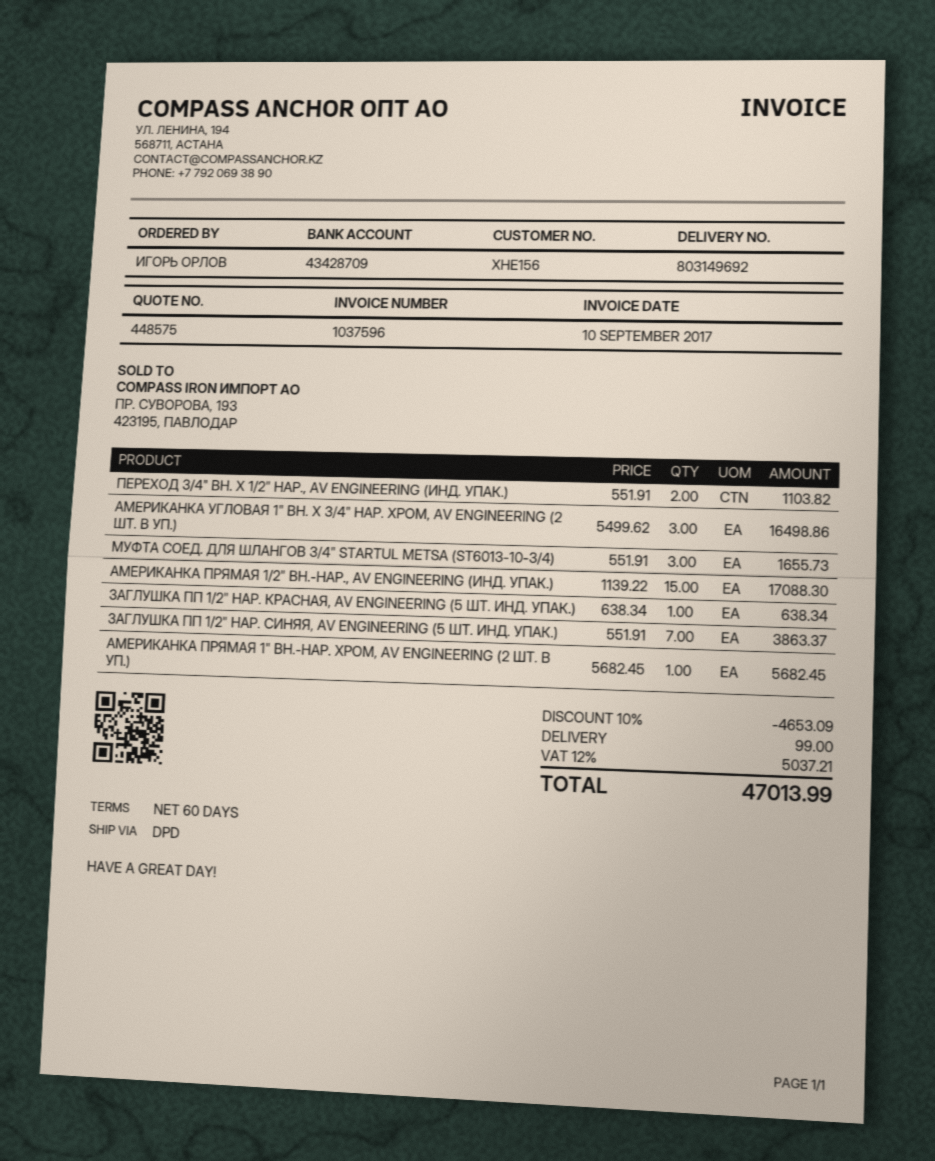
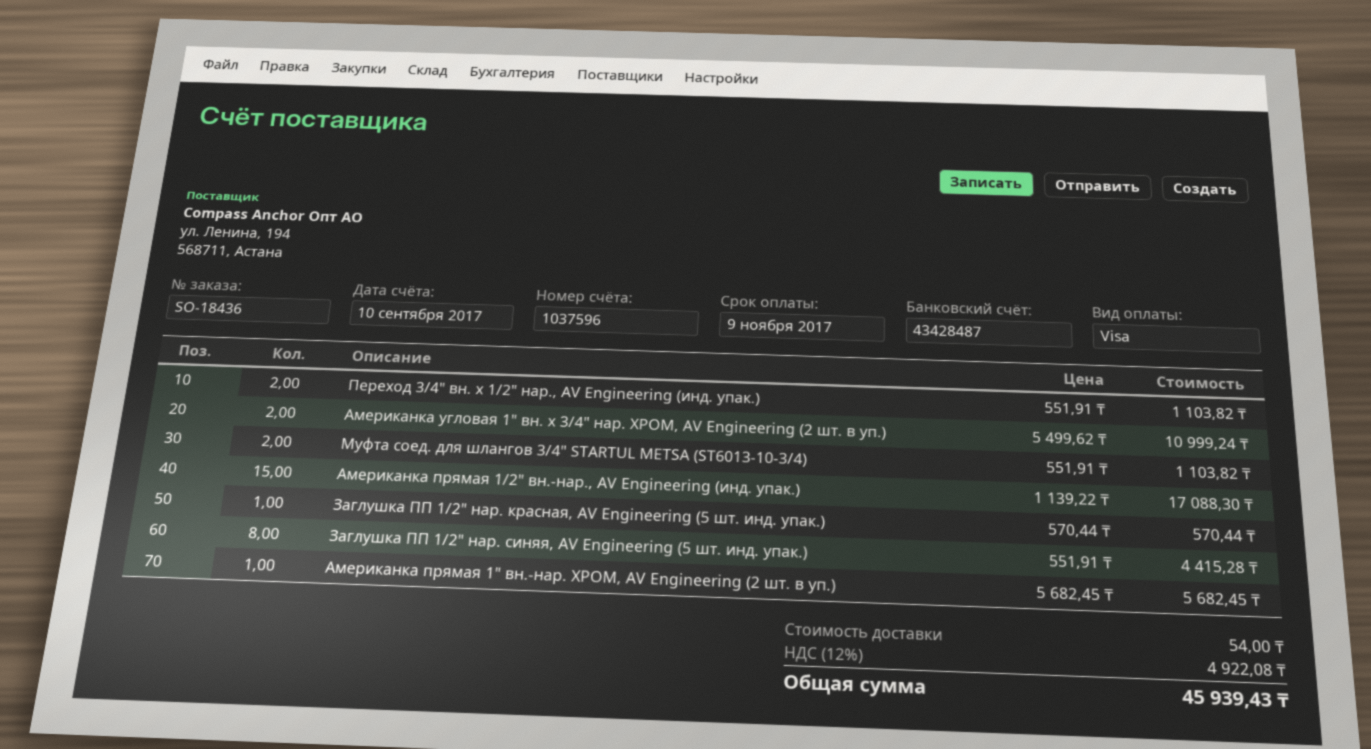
bank account: 43428709 -> 43428487
АМЕРИКАНКА УГЛОВАЯ 1" ВН. Х 3/4" НАР. ХРОМ, AV ENGINEERING (2 ШТ. В УП.): 3 x 5499.62 = 16498.86 -> 2 x 5499.62 = 10999.24
МУФТА СОЕД. ДЛЯ ШЛАНГОВ 3/4" STARTUL METSA (ST6013-10-3/4): 3 x 551.91 = 1655.73 -> 2 x 551.91 = 1103.82
ЗАГЛУШКА ПП 1/2" НАР. КРАСНАЯ, AV ENGINEERING (5 ШТ. ИНД. УПАК.): 1 x 638.34 = 638.34 -> 1 x 570.44 = 570.44
ЗАГЛУШКА ПП 1/2" НАР. СИНЯЯ, AV ENGINEERING (5 ШТ. ИНД. УПАК.): 7 x 551.91 = 3863.37 -> 8 x 551.91 = 4415.28
discount: 10% = 4653.09 -> none
shipping: 99.00 -> 54.00
tax: 12% = 5037.21 -> 12% = 4922.08
total: 47013.99 -> 45939.43

